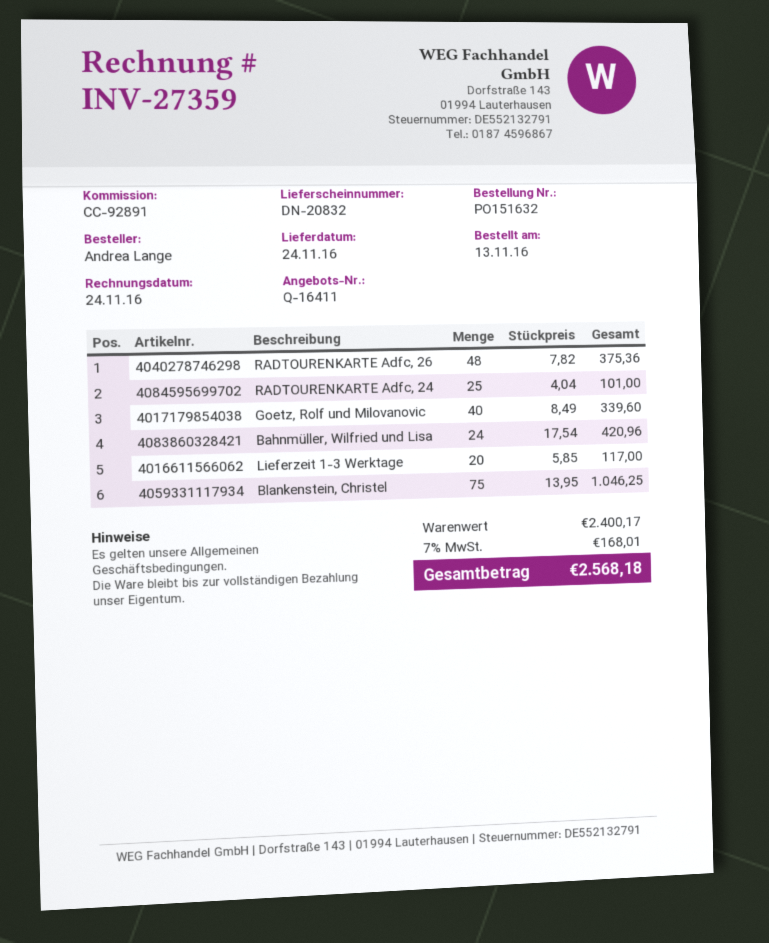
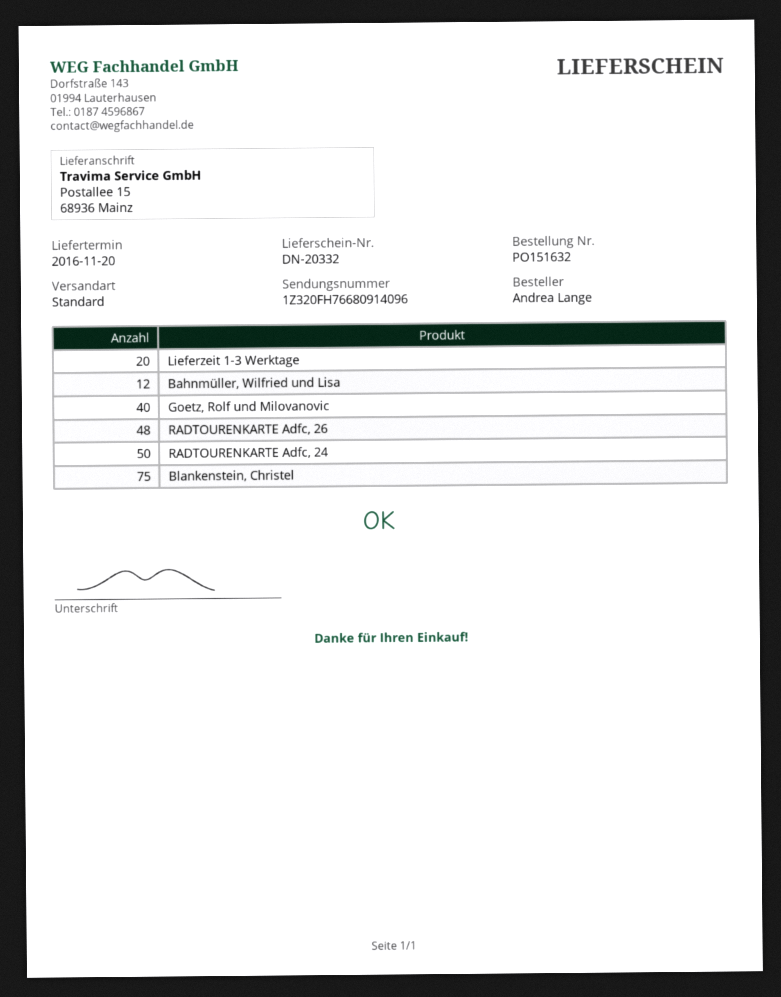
delivery note number: DN-20832 -> DN-20332
delivery date: 2016-11-24 -> 2016-11-20
RADTOURENKARTE Adfc, 24: 25 -> 50
Bahnmüller, Wilfried und Lisa: 24 -> 12

